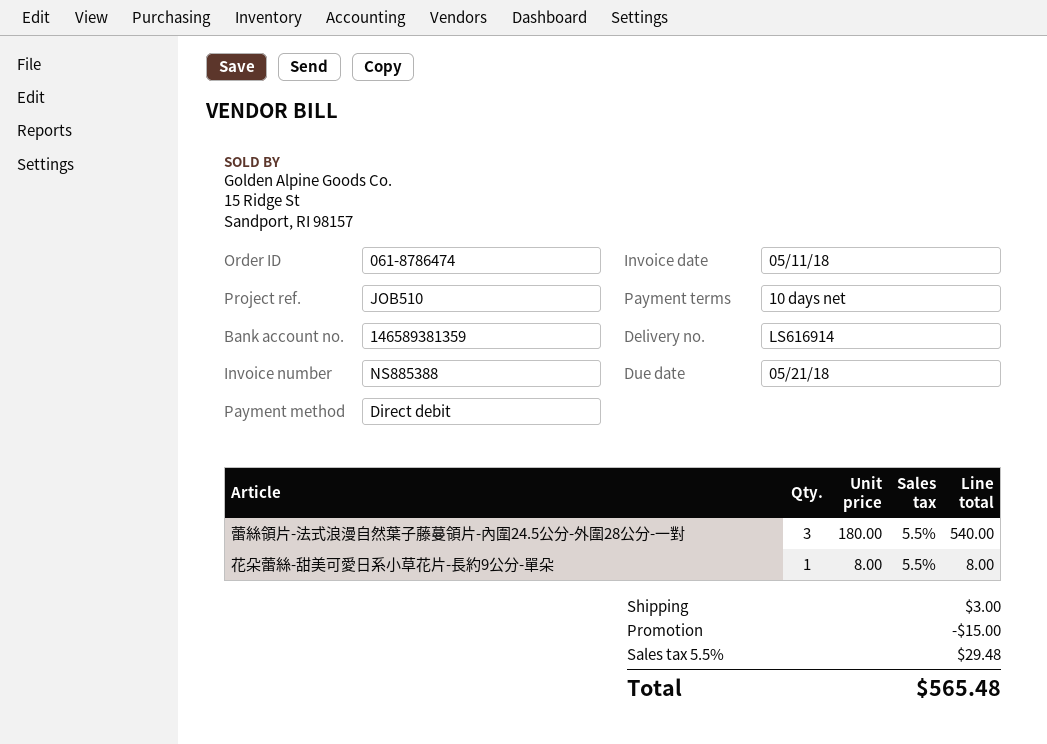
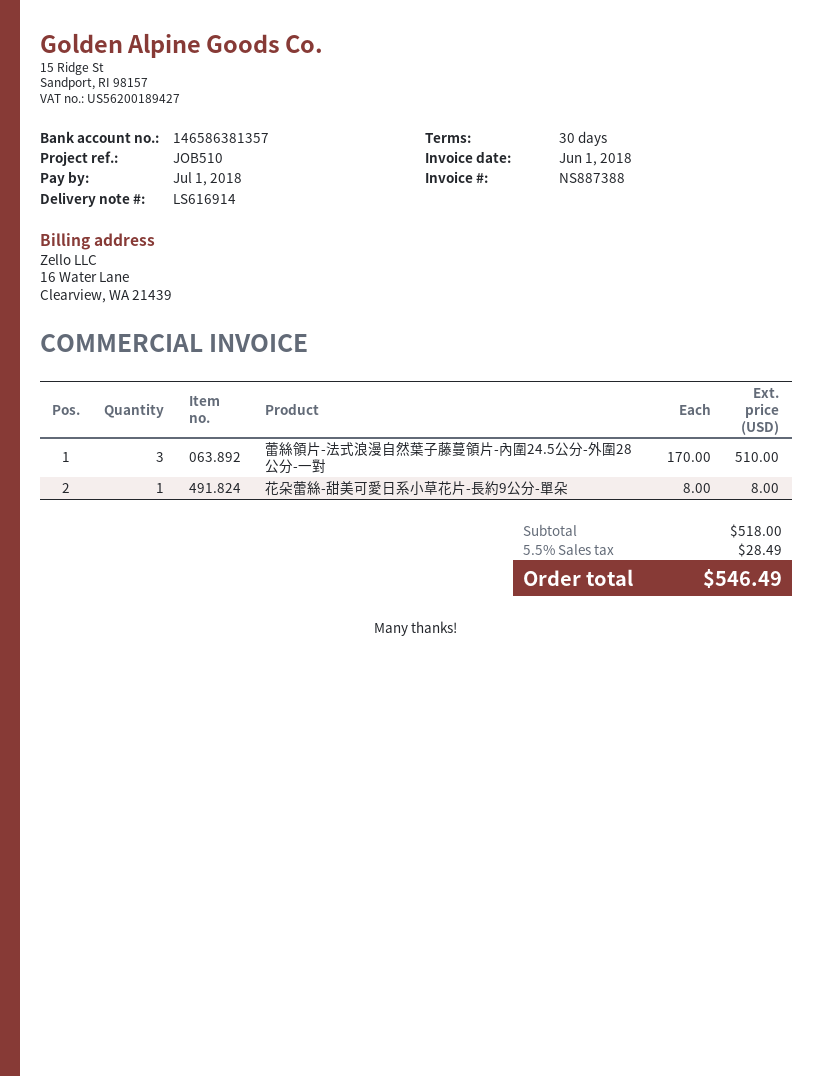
invoice number: NS885388 -> NS887388
invoice date: 2018-05-11 -> 2018-06-01
payment terms: 10 days -> 30 days
due date: 2018-05-21 -> 2018-07-01
bank account: 146589381359 -> 146586381357
蕾絲領片-法式浪漫自然葉子藤蔓領片-內圍24.5公分-外圍28公分-一對: 3 x 180.00 = 540.00 -> 3 x 170.00 = 510.00
discount: 15.00 -> none
shipping: 3.00 -> none
tax: 5.5% = 29.48 -> 5.5% = 28.49
total: 565.48 -> 546.49

